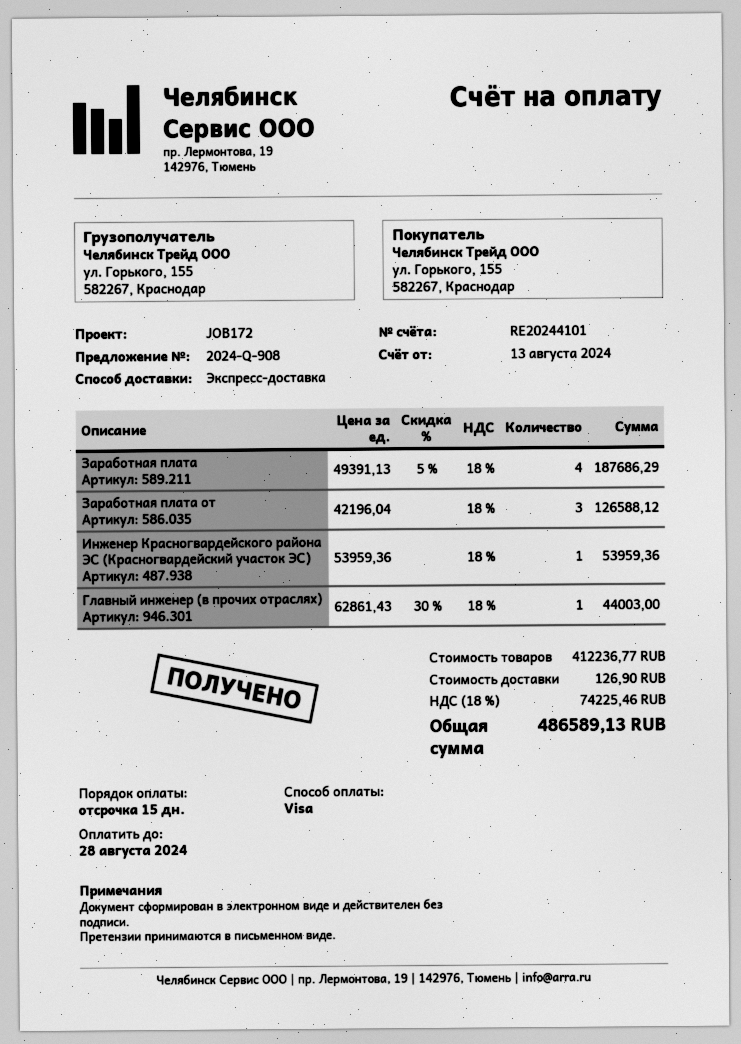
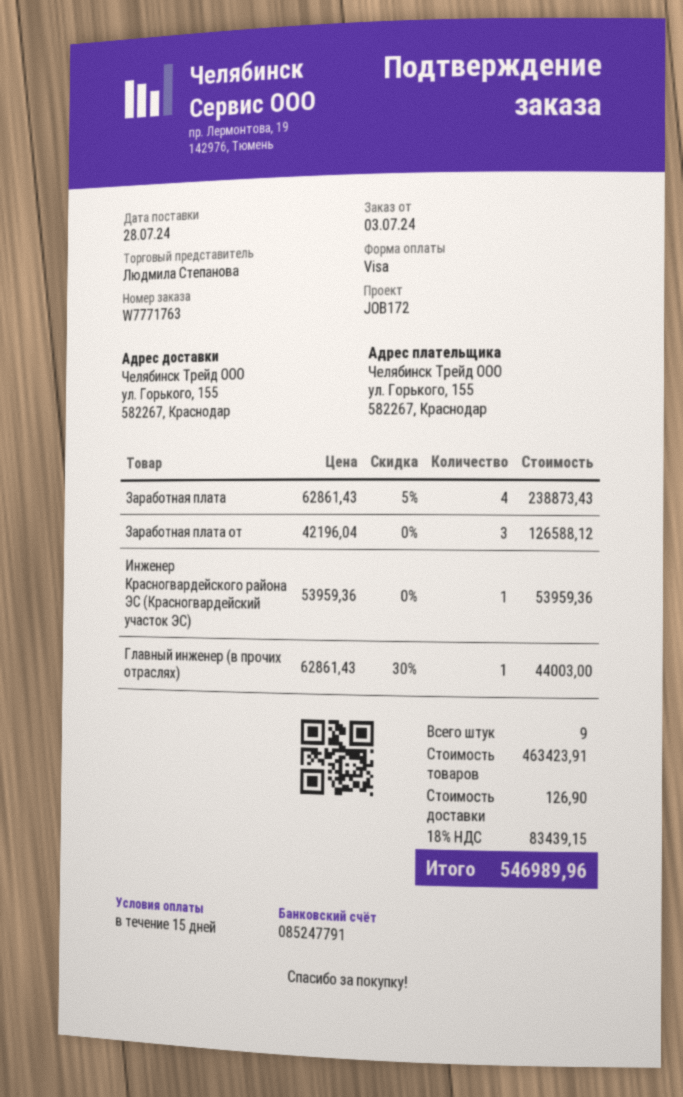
Заработная плата: 4 x 49391.13 - 5% = 187686.29 -> 4 x 62861.43 - 5% = 238873.43
subtotal: 412236.77 -> 463423.91
tax: 18% = 74225.46 -> 18% = 83439.15
total: 486589.13 -> 546989.96

